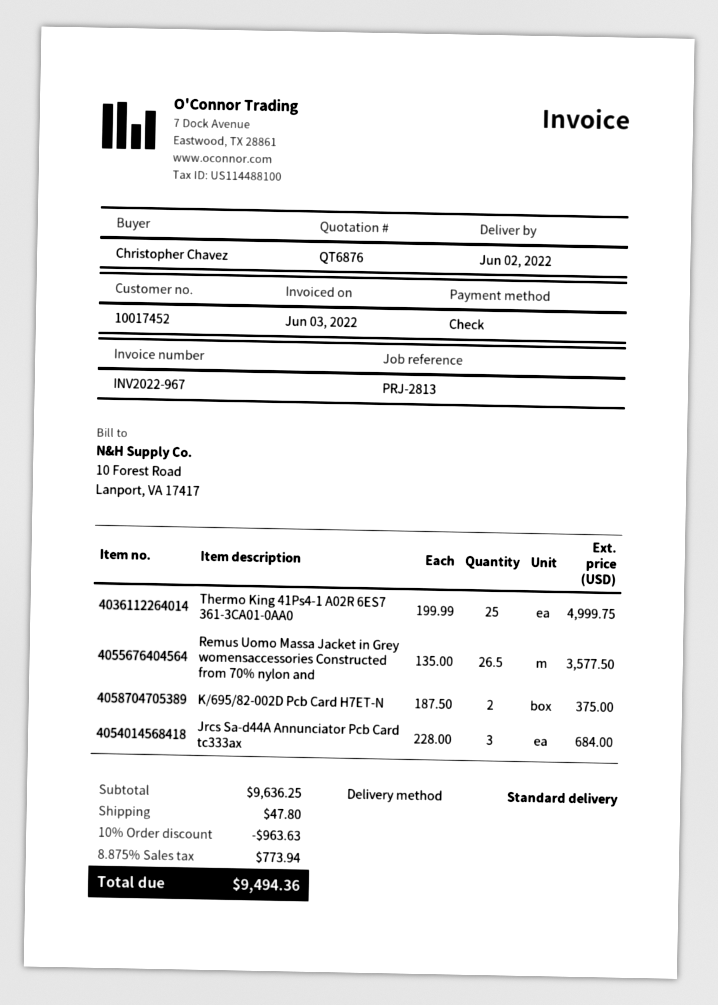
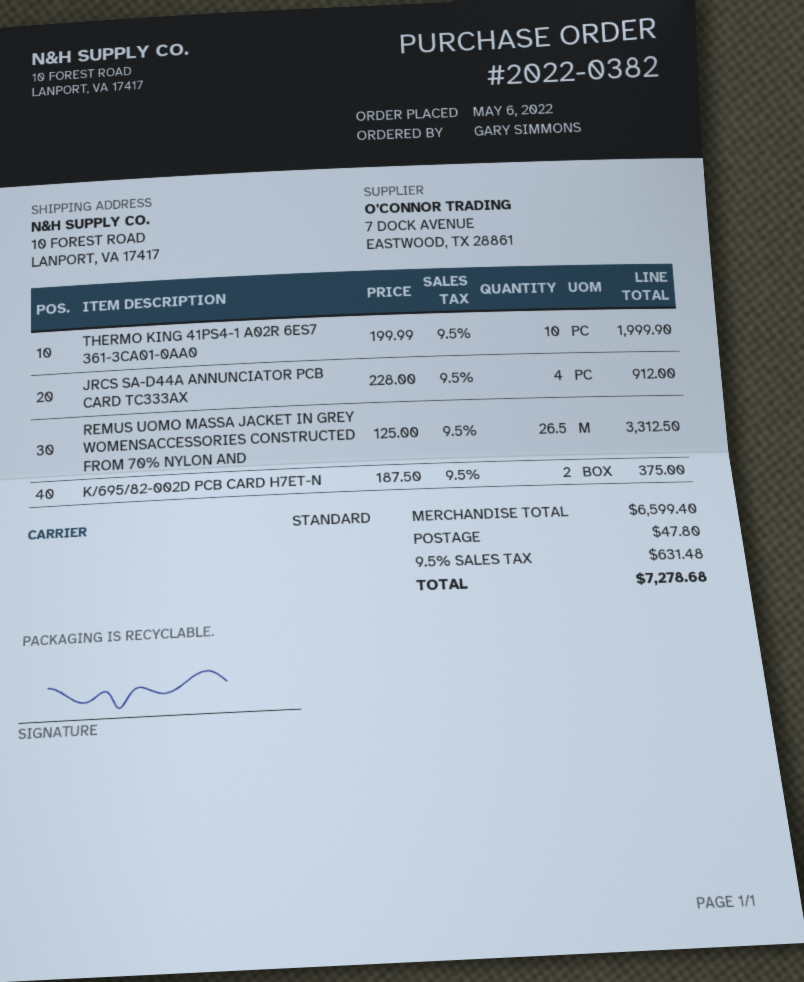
ordered by: Christopher Chavez -> GARY SIMMONS
Thermo King 41Ps4-1 A02R 6ES7 361-3CA01-0AA0: 25 x 199.99 = 4999.75 -> 10 x 199.99 = 1999.90
Remus Uomo Massa Jacket in Grey womensaccessories Constructed from 70% nylon and: 26.5 x 135.00 = 3577.50 -> 26.5 x 125.00 = 3312.50
Jrcs Sa-d44A Annunciator Pcb Card tc333ax: 3 x 228.00 = 684.00 -> 4 x 228.00 = 912.00
subtotal: 9636.25 -> 6599.40
discount: 10% = 963.63 -> none
tax: 8.875% = 773.94 -> 9.5% = 631.48
total: 9494.36 -> 7278.68

